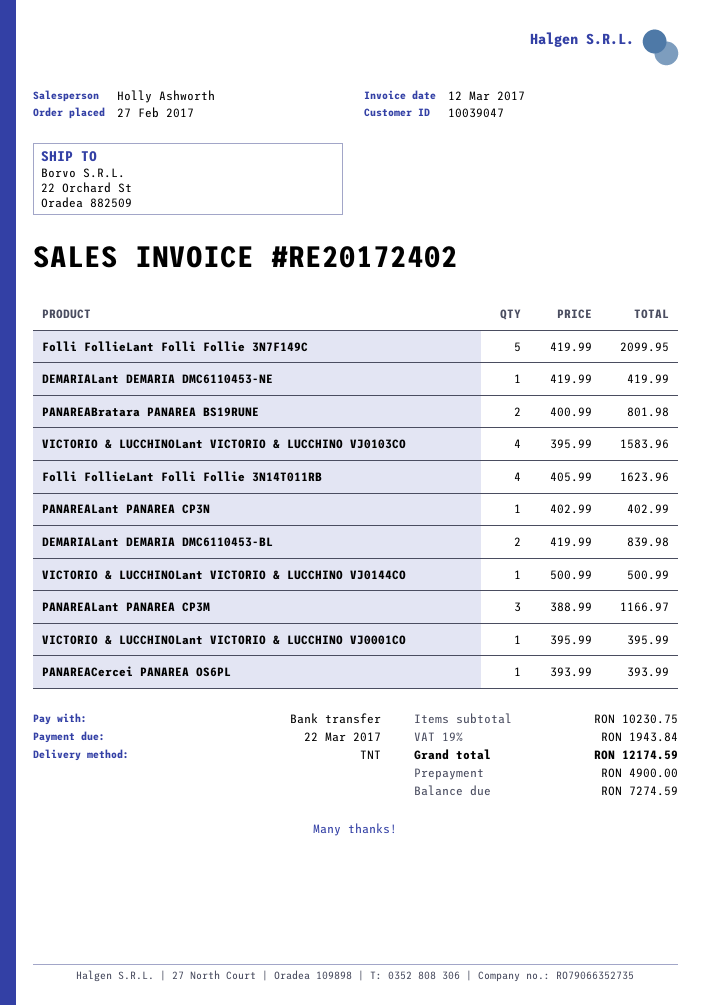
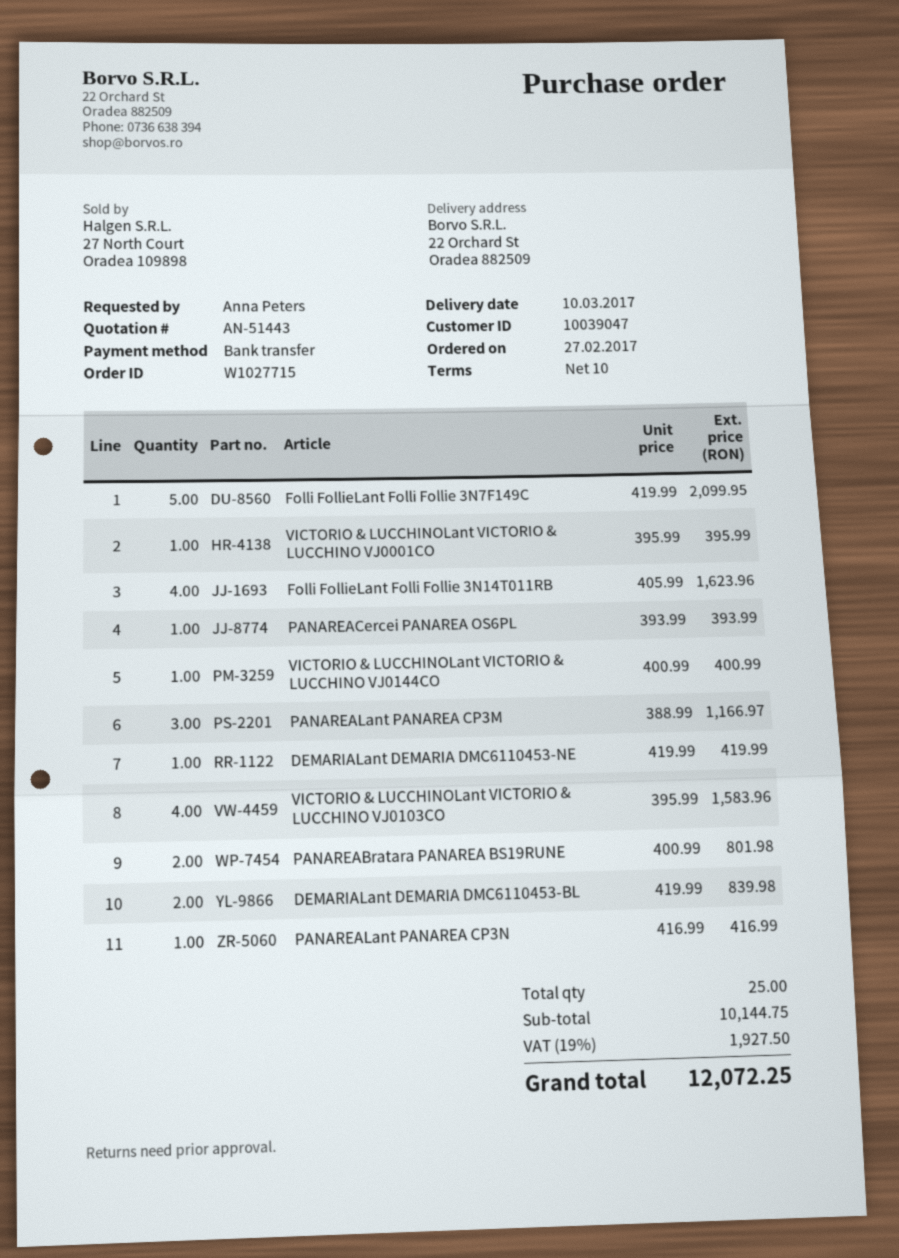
PANAREALant PANAREA CP3N: 1 x 402.99 = 402.99 -> 1 x 416.99 = 416.99
VICTORIO & LUCCHINOLant VICTORIO & LUCCHINO VJ0144CO: 1 x 500.99 = 500.99 -> 1 x 400.99 = 400.99
subtotal: 10230.75 -> 10144.75
tax: 19% = 1943.84 -> 19% = 1927.50
total: 12174.59 -> 12072.25

